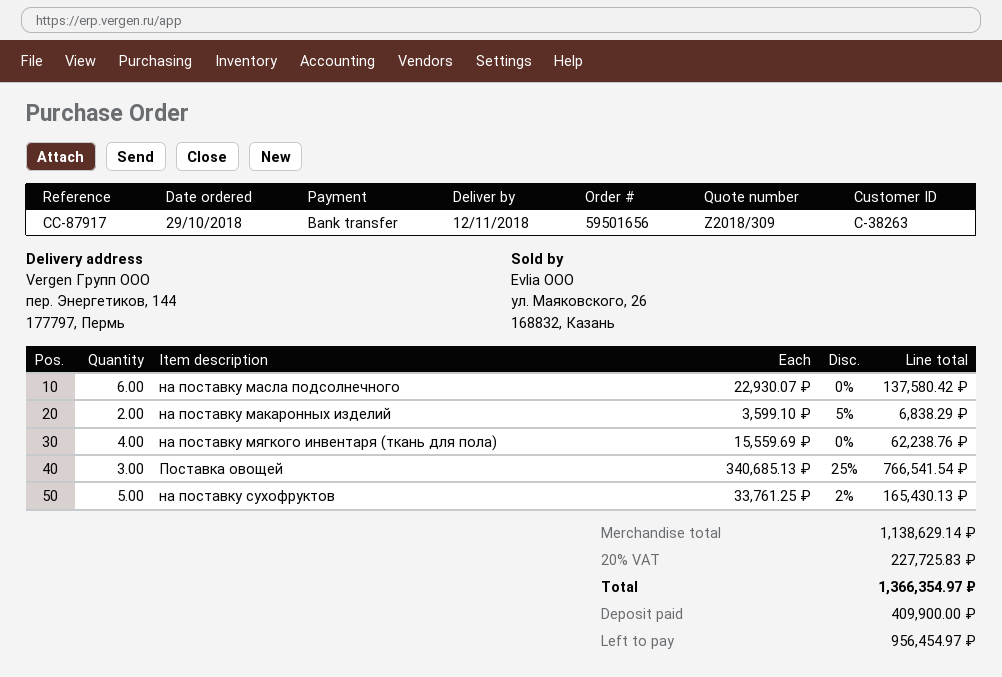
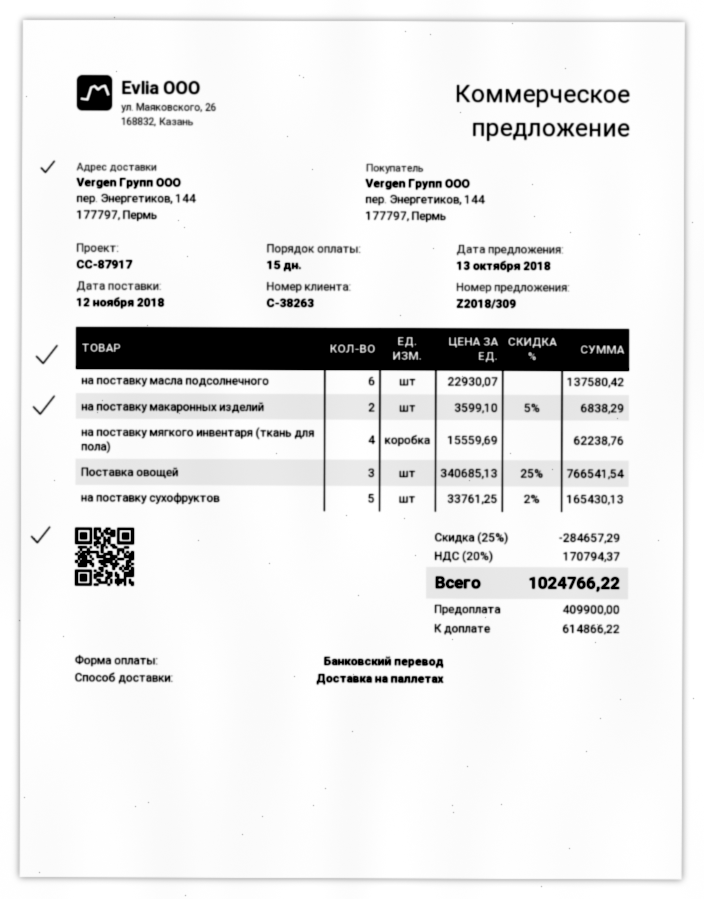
discount: none -> 25% = 284657.29
tax: 20% = 227725.83 -> 20% = 170794.37
total: 1366354.97 -> 1024766.22
balance: 956454.97 -> 614866.22

